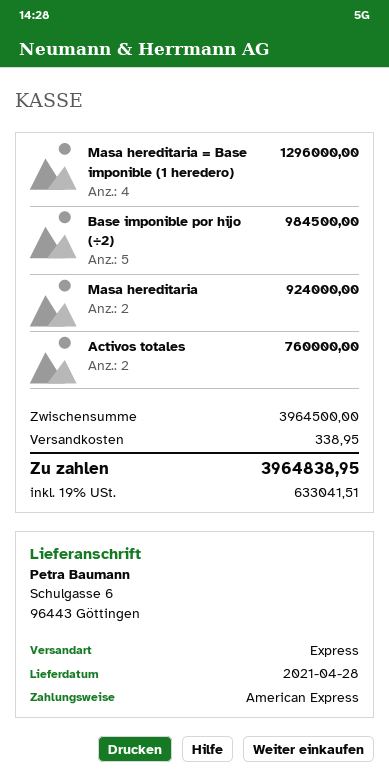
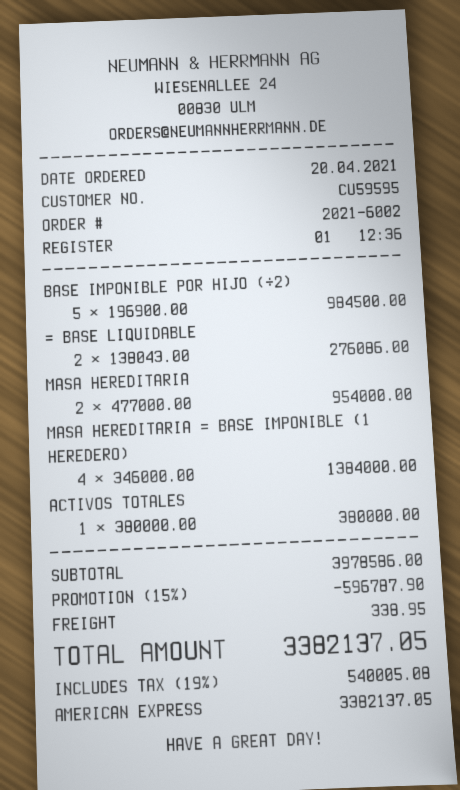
Masa hereditaria = Base imponible (1 heredero): 4 for 1296000.00 -> 4 for 1384000.00
Masa hereditaria: 2 for 924000.00 -> 2 for 954000.00
Activos totales: 2 for 760000.00 -> 1 for 380000.00
= BASE LIQUIDABLE: none -> 2 for 276086.00
subtotal: 3964500.00 -> 3978586.00
discount: none -> 15% = 596787.90
tax: 19% = 633041.51 -> 19% = 540005.08
total: 3964838.95 -> 3382137.05

